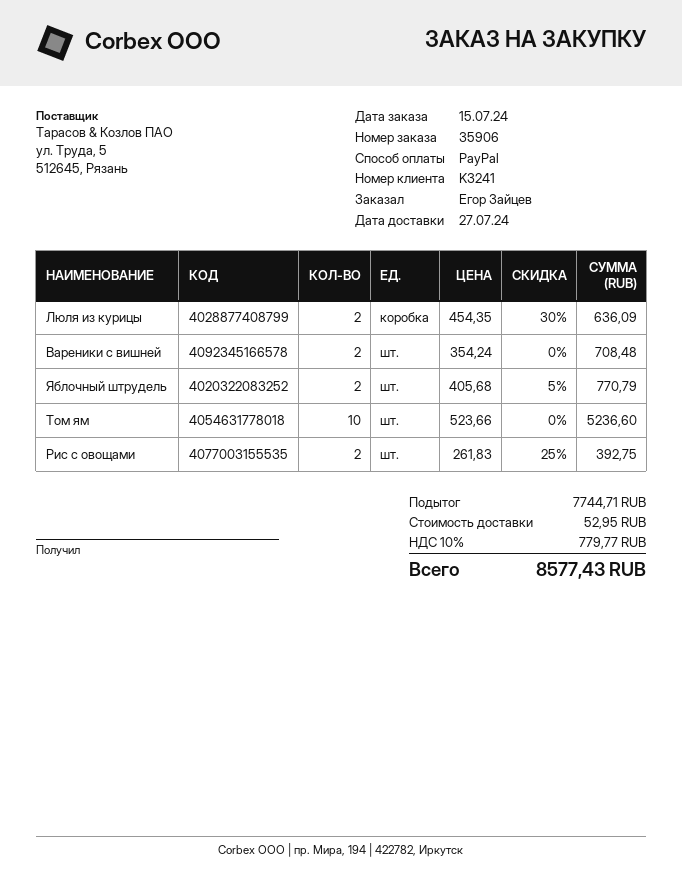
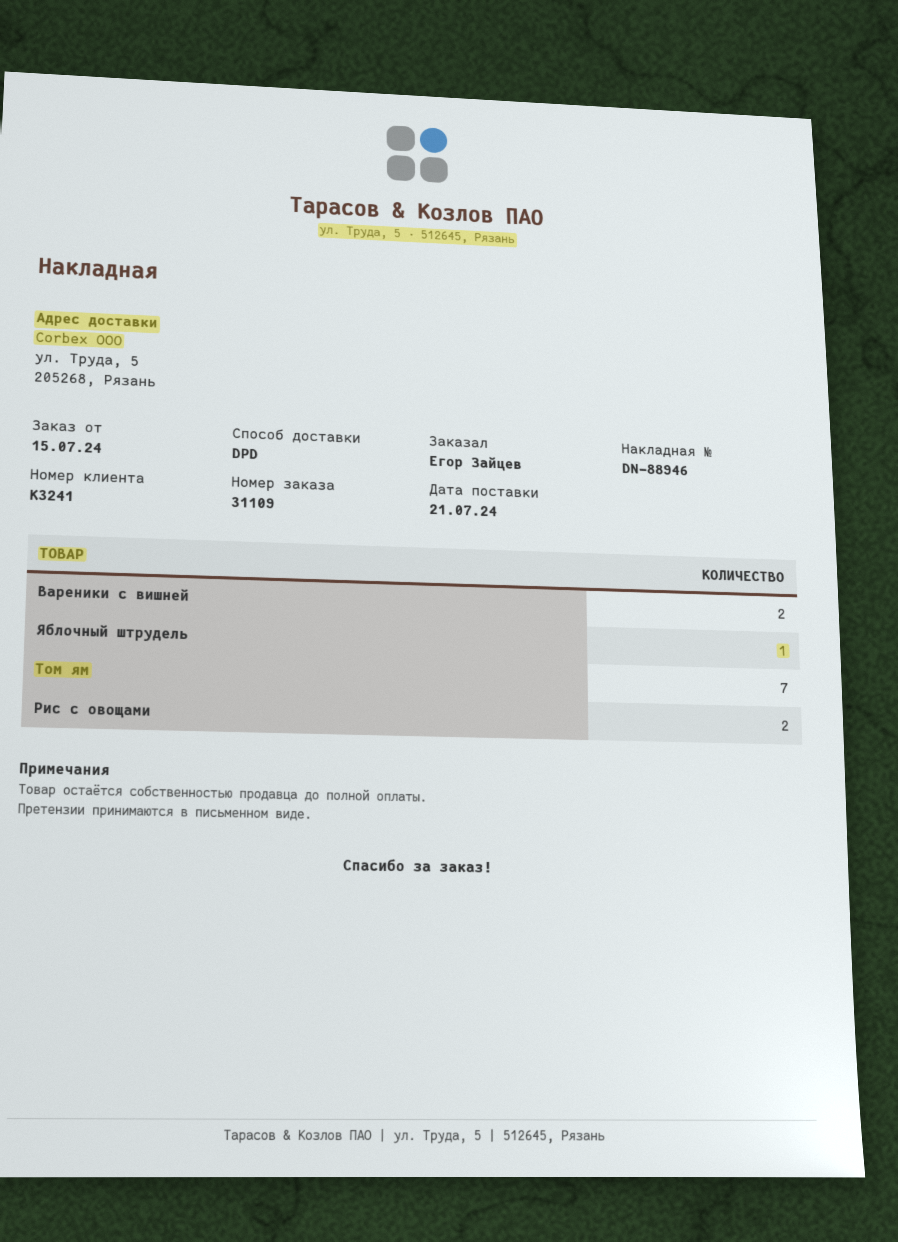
order number: 35906 -> 31109
delivery date: 2024-07-27 -> 2024-07-21
Люля из курицы: 2 -> none
Яблочный штрудель: 2 -> 1
Том ям: 10 -> 7

